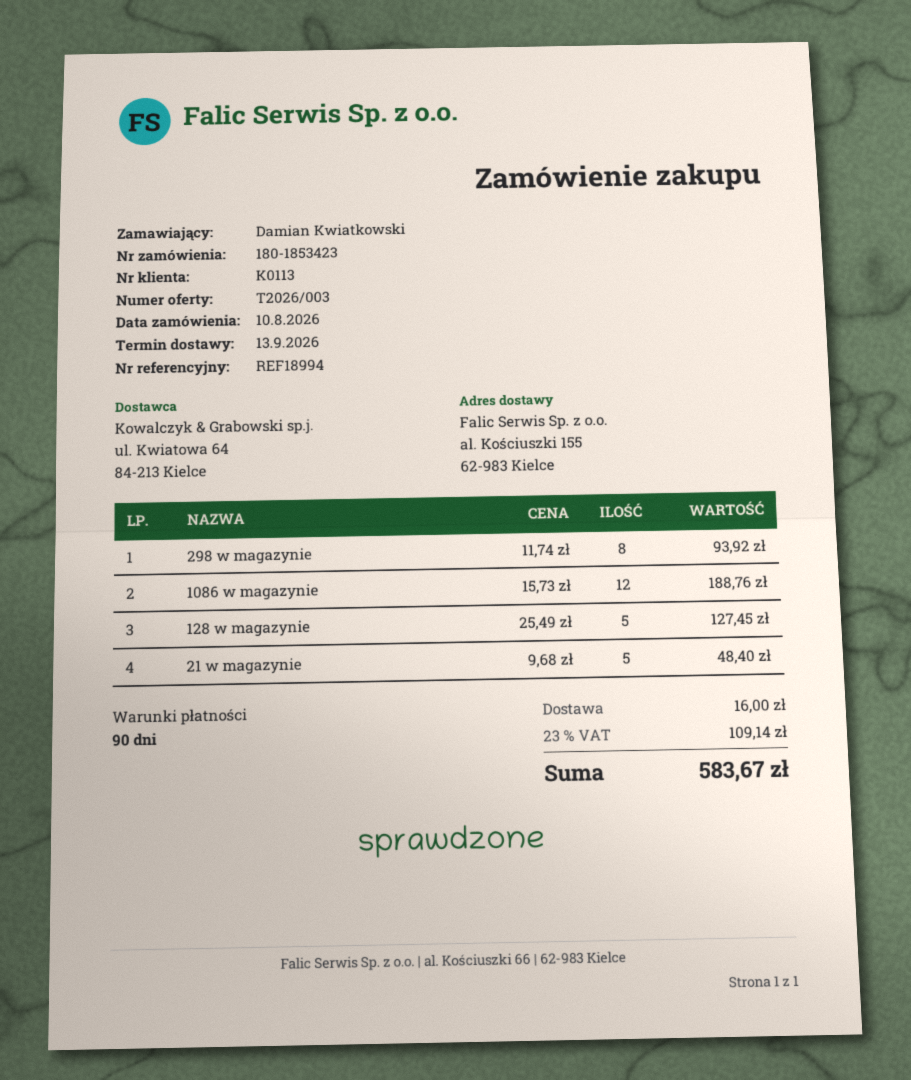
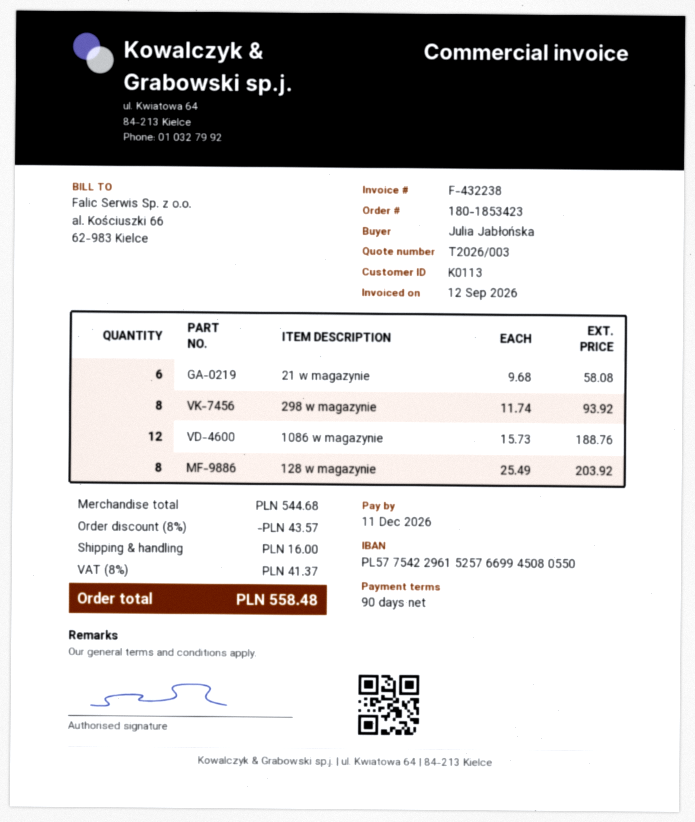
ordered by: Damian Kwiatkowski -> Julia Jabłońska
128 w magazynie: 5 x 25.49 = 127.45 -> 8 x 25.49 = 203.92
21 w magazynie: 5 x 9.68 = 48.40 -> 6 x 9.68 = 58.08
discount: none -> 8% = 43.57
tax: 23% = 109.14 -> 8% = 41.37
total: 583.67 -> 558.48

